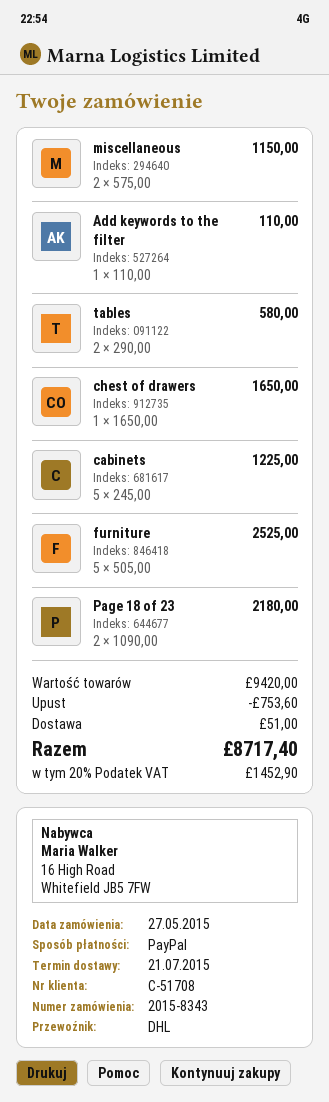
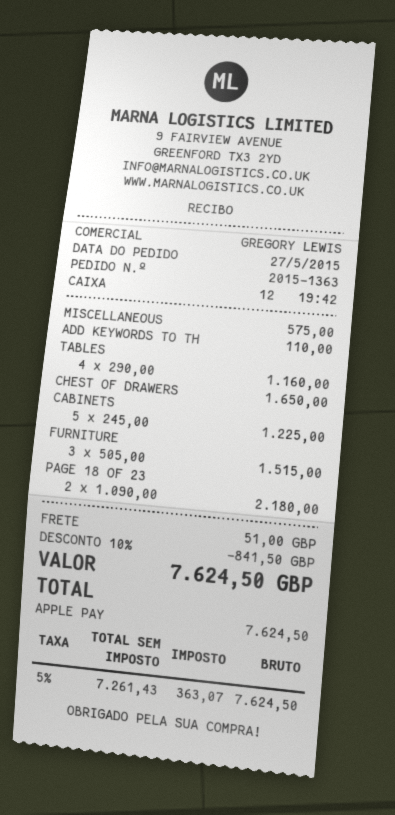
order number: 2015-8343 -> 2015-1363
payment method: PayPal -> Apple Pay
miscellaneous: 2 x 575.00 = 1150.00 -> 1 x 575.00 = 575.00
tables: 2 x 290.00 = 580.00 -> 4 x 290.00 = 1160.00
furniture: 5 x 505.00 = 2525.00 -> 3 x 505.00 = 1515.00
discount: 753.60 -> 841.50
tax: 20% = 1452.90 -> 5% = 363.07
total: 8717.40 -> 7624.50

